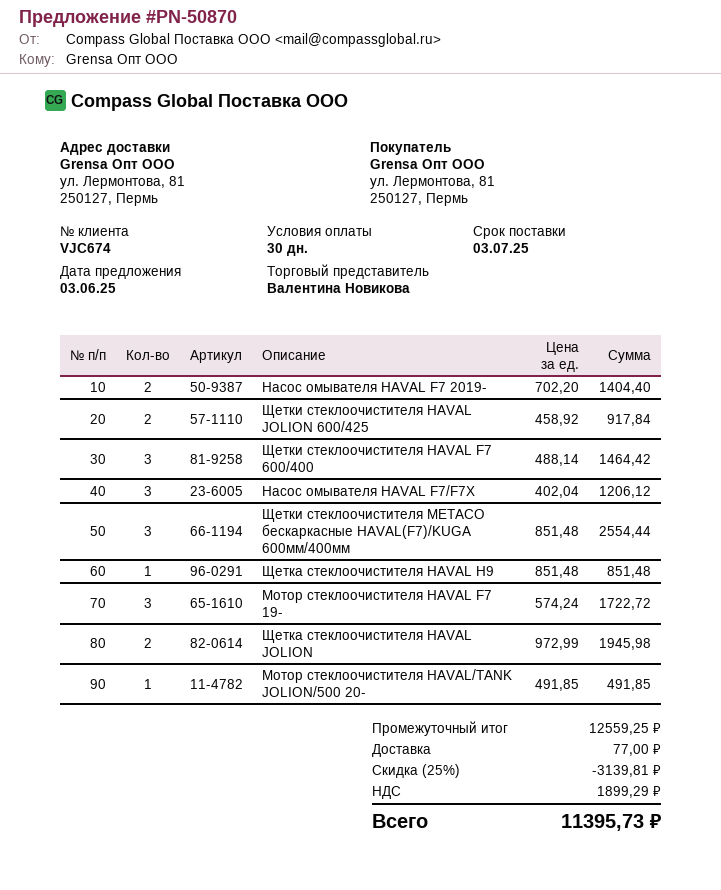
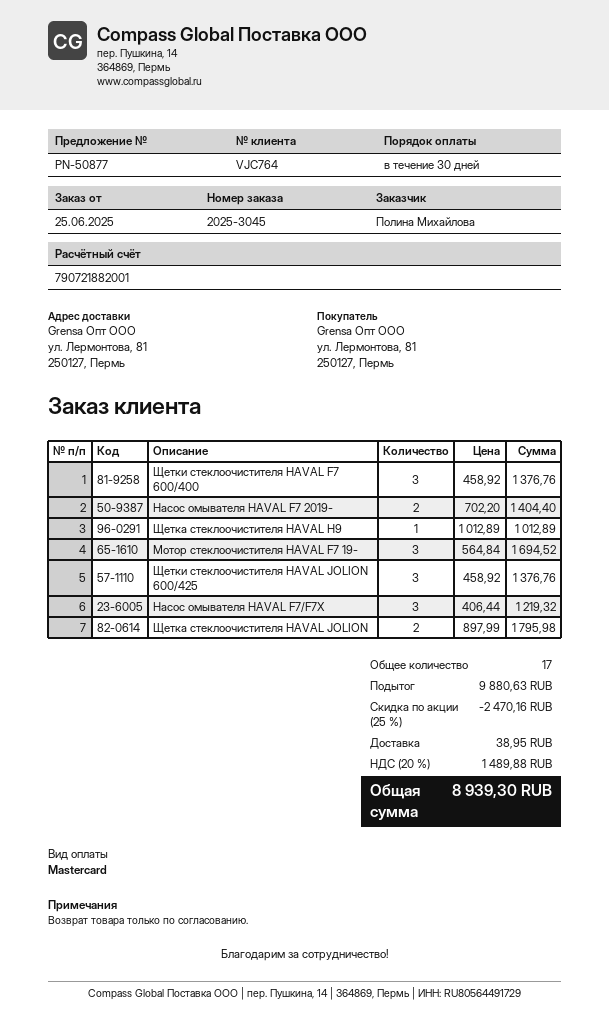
quote number: PN-50870 -> PN-50877
customer number: VJC674 -> VJC764
Щетки стеклоочистителя HAVAL JOLION 600/425: 2 x 458.92 = 917.84 -> 3 x 458.92 = 1376.76
Щетки стеклоочистителя HAVAL F7 600/400: 3 x 488.14 = 1464.42 -> 3 x 458.92 = 1376.76
Насос омывателя HAVAL F7/F7X: 3 x 402.04 = 1206.12 -> 3 x 406.44 = 1219.32
Щетки стеклоочистителя METACO бескаркасные HAVAL(F7)/KUGA 600мм/400мм: 3 x 851.48 = 2554.44 -> none
Щетка стеклоочистителя HAVAL H9: 1 x 851.48 = 851.48 -> 1 x 1012.89 = 1012.89
Мотор стеклоочистителя HAVAL F7 19-: 3 x 574.24 = 1722.72 -> 3 x 564.84 = 1694.52
Щетка стеклоочистителя HAVAL JOLION: 2 x 972.99 = 1945.98 -> 2 x 897.99 = 1795.98
Мотор стеклоочистителя HAVAL/TANK JOLION/500 20-: 1 x 491.85 = 491.85 -> none
subtotal: 12559.25 -> 9880.63
discount: 25% = 3139.81 -> 25% = 2470.16
shipping: 77.00 -> 38.95
tax: 1899.29 -> 1489.88
total: 11395.73 -> 8939.30

